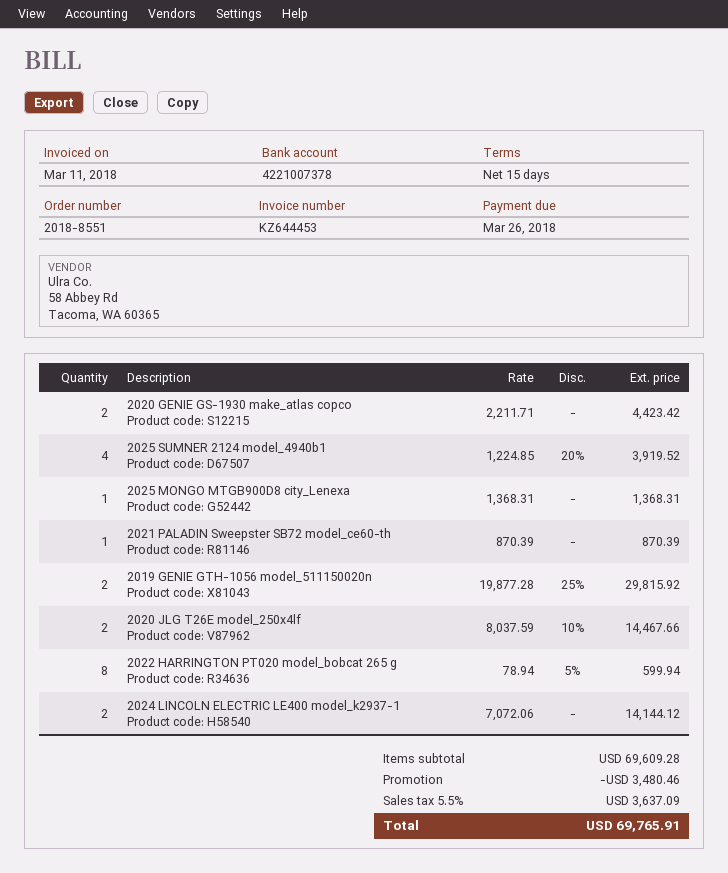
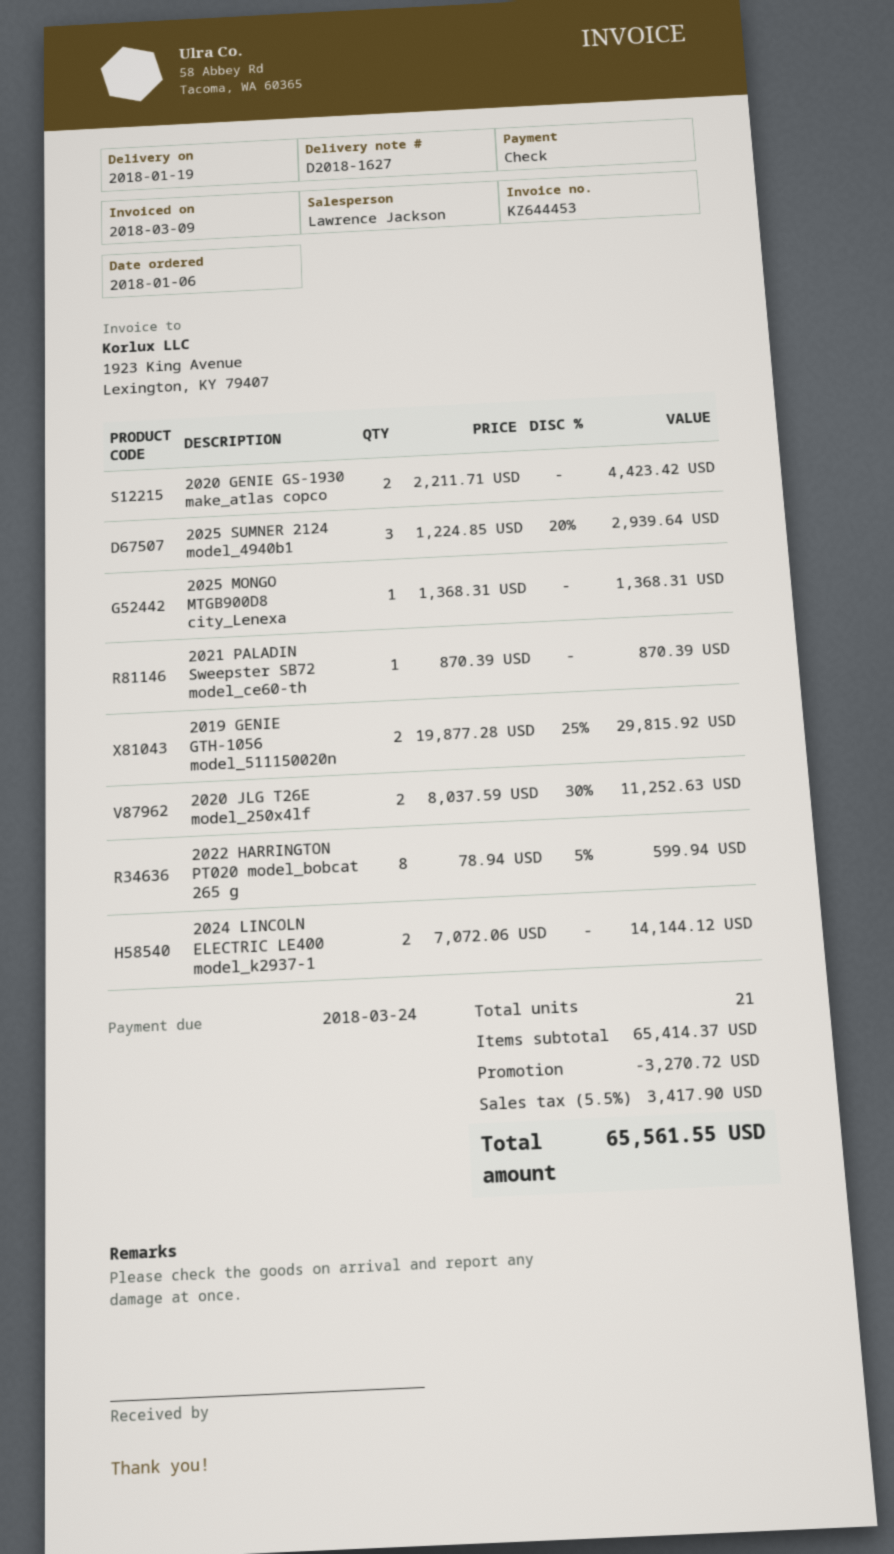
invoice date: 2018-03-11 -> 2018-03-09
due date: 2018-03-26 -> 2018-03-24
2025 SUMNER 2124 model_4940b1: 4 x 1224.85 - 20% = 3919.52 -> 3 x 1224.85 - 20% = 2939.64
2020 JLG T26E model_250x4lf: 2 x 8037.59 - 10% = 14467.66 -> 2 x 8037.59 - 30% = 11252.63
subtotal: 69609.28 -> 65414.37
discount: 3480.46 -> 3270.72
tax: 5.5% = 3637.09 -> 5.5% = 3417.90
total: 69765.91 -> 65561.55

